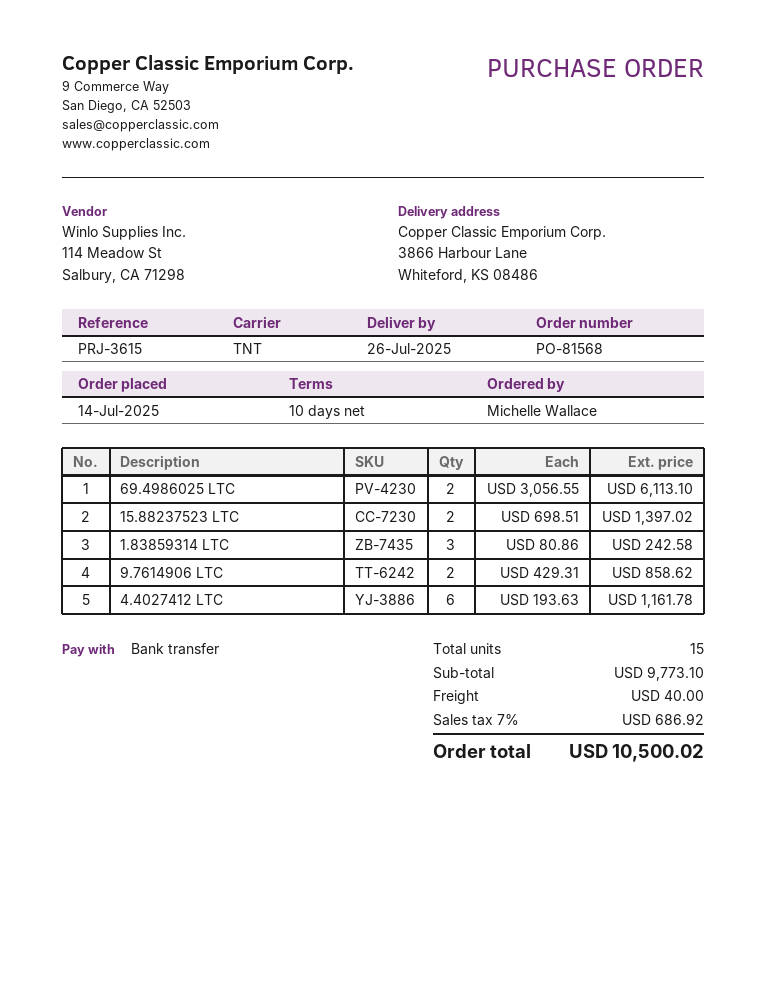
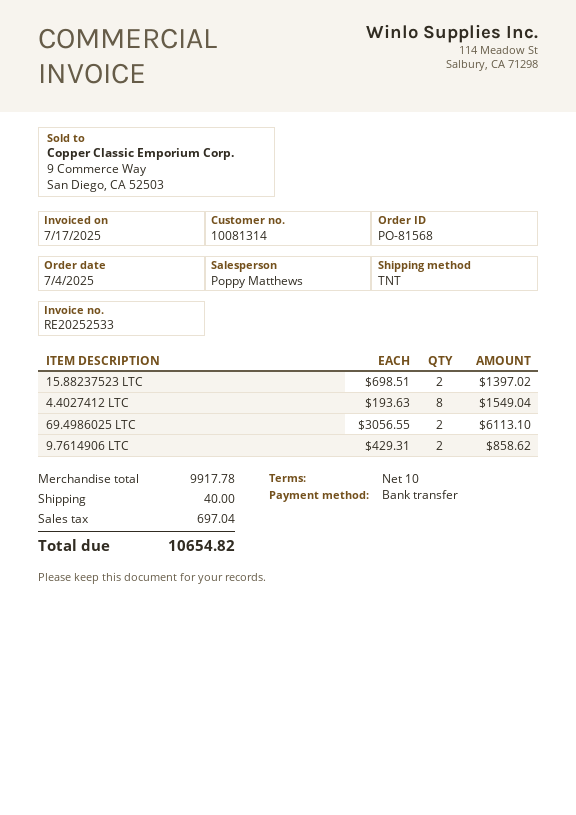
order date: 2025-07-14 -> 2025-07-04
1.83859314 LTC: 3 x 80.86 = 242.58 -> none
4.4027412 LTC: 6 x 193.63 = 1161.78 -> 8 x 193.63 = 1549.04
subtotal: 9773.10 -> 9917.78
tax: 686.92 -> 697.04
total: 10500.02 -> 10654.82

